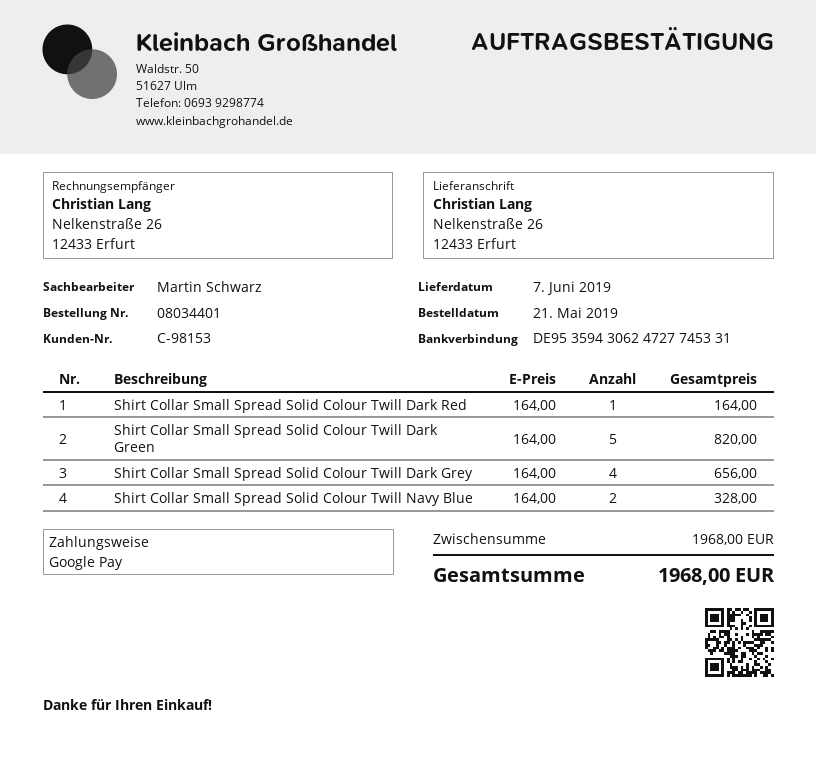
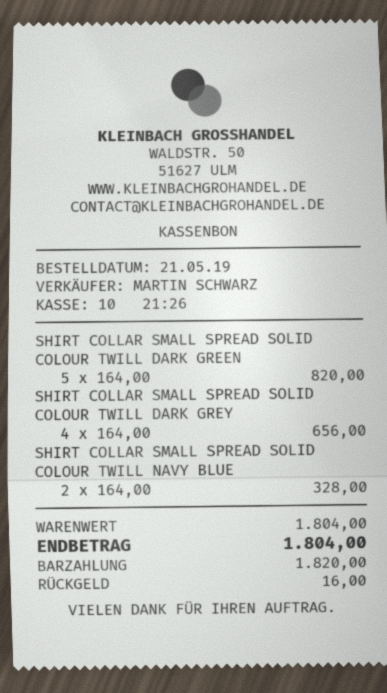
payment method: Google Pay -> cash
Shirt Collar Small Spread Solid Colour Twill Dark Red: 1 x 164.00 = 164.00 -> none
subtotal: 1968.00 -> 1804.00
total: 1968.00 -> 1804.00

